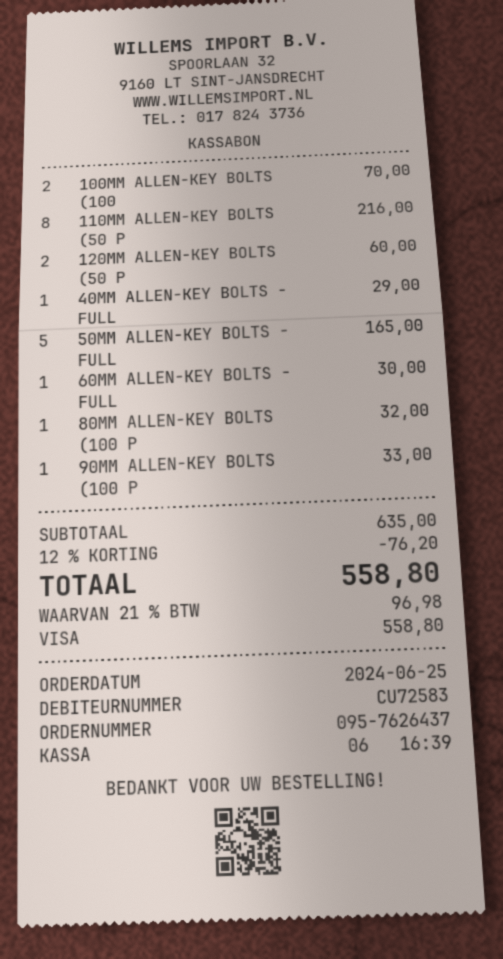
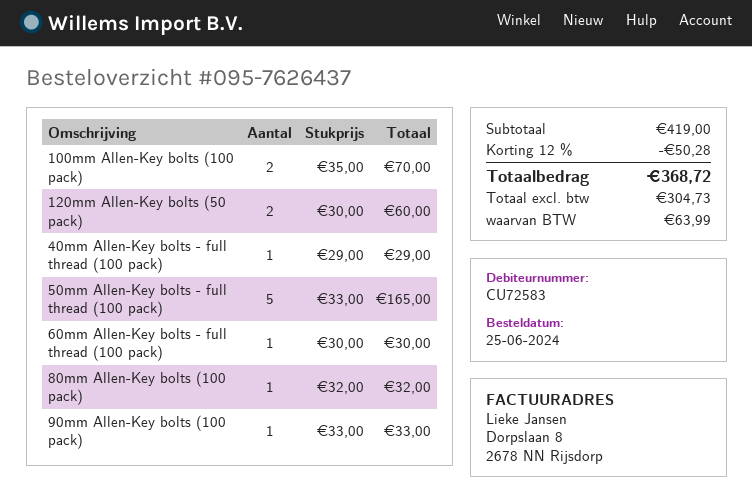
110MM ALLEN-KEY BOLTS (50 P: 8 for 216.00 -> none
subtotal: 635.00 -> 419.00
discount: 12% = 76.20 -> 12% = 50.28
tax: 96.98 -> 63.99
total: 558.80 -> 368.72

